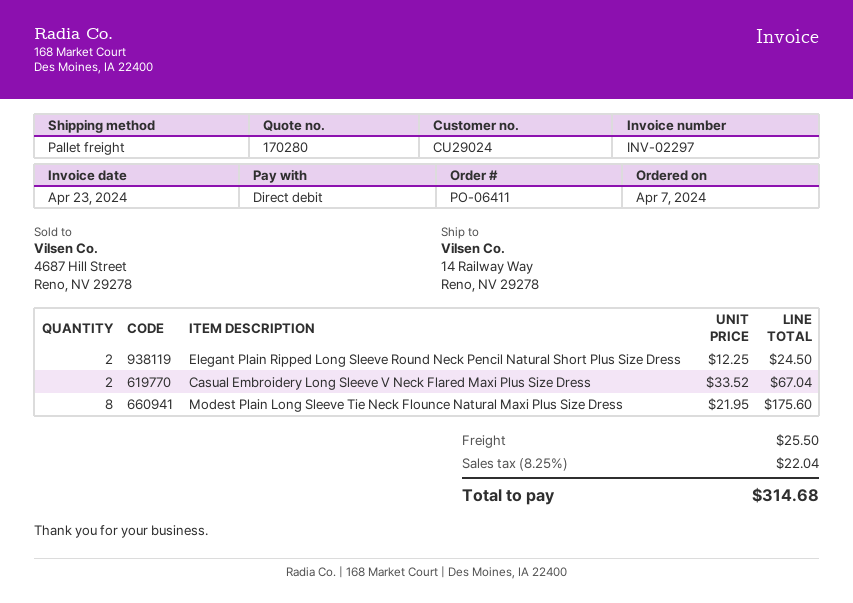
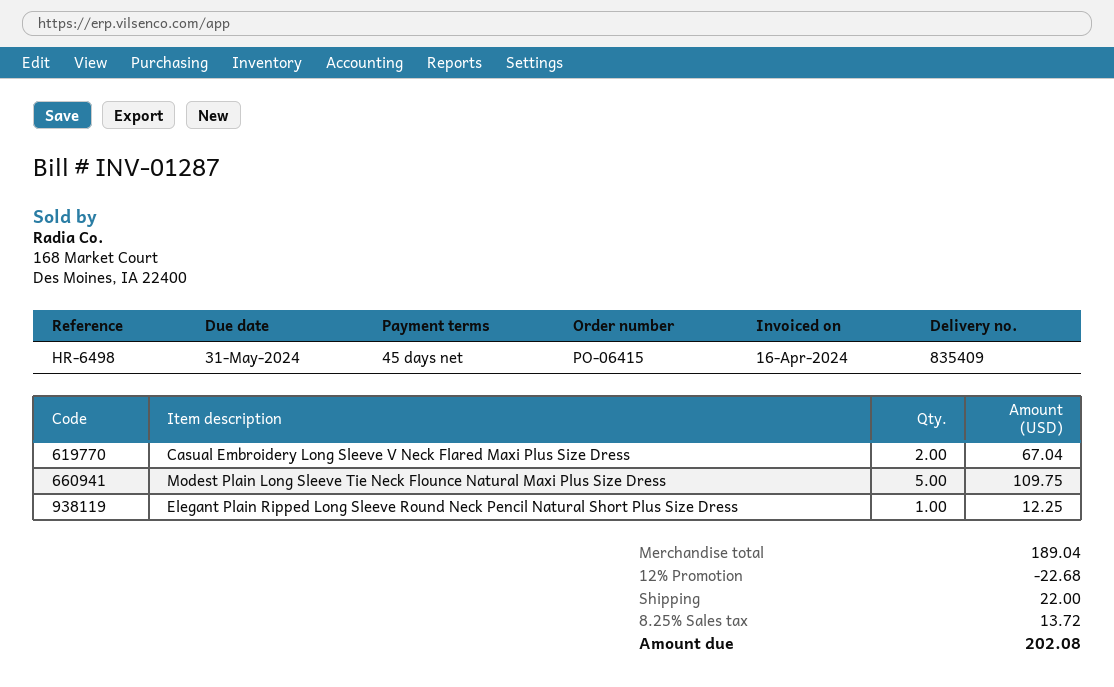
order number: PO-06411 -> PO-06415
invoice number: INV-02297 -> INV-01287
invoice date: 2024-04-23 -> 2024-04-16
Elegant Plain Ripped Long Sleeve Round Neck Pencil Natural Short Plus Size Dress: 2 for 24.50 -> 1 for 12.25
Modest Plain Long Sleeve Tie Neck Flounce Natural Maxi Plus Size Dress: 8 for 175.60 -> 5 for 109.75
discount: none -> 12% = 22.68
shipping: 25.50 -> 22.00
tax: 8.25% = 22.04 -> 8.25% = 13.72
total: 314.68 -> 202.08

